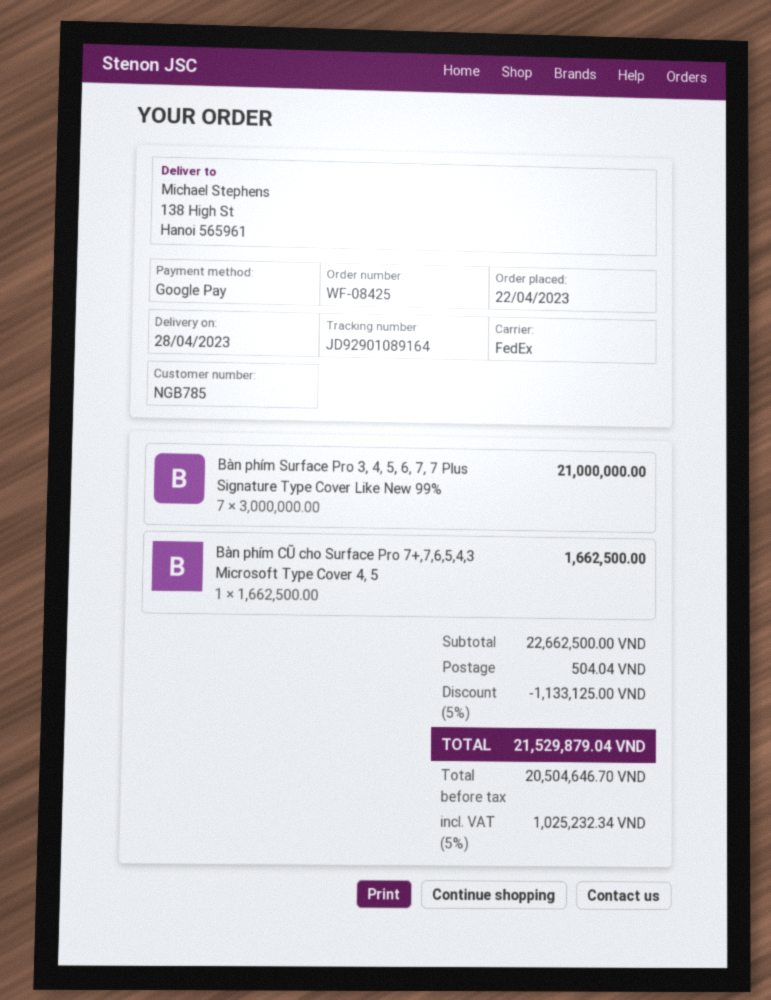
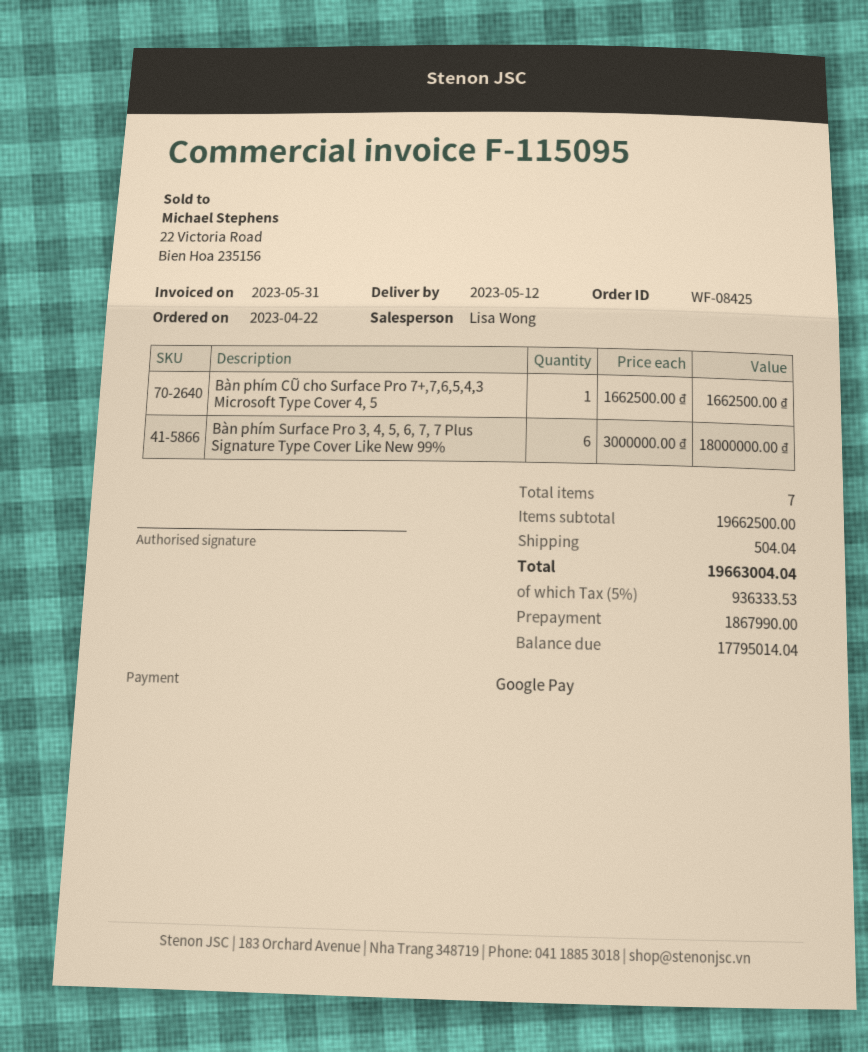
delivery date: 2023-04-28 -> 2023-05-12
Bàn phím Surface Pro 3, 4, 5, 6, 7, 7 Plus Signature Type Cover Like New 99%: 7 x 3000000.00 = 21000000.00 -> 6 x 3000000.00 = 18000000.00
subtotal: 22662500.00 -> 19662500.00
discount: 5% = 1133125.00 -> none
tax: 5% = 1025232.34 -> 5% = 936333.53
total: 21529879.04 -> 19663004.04

